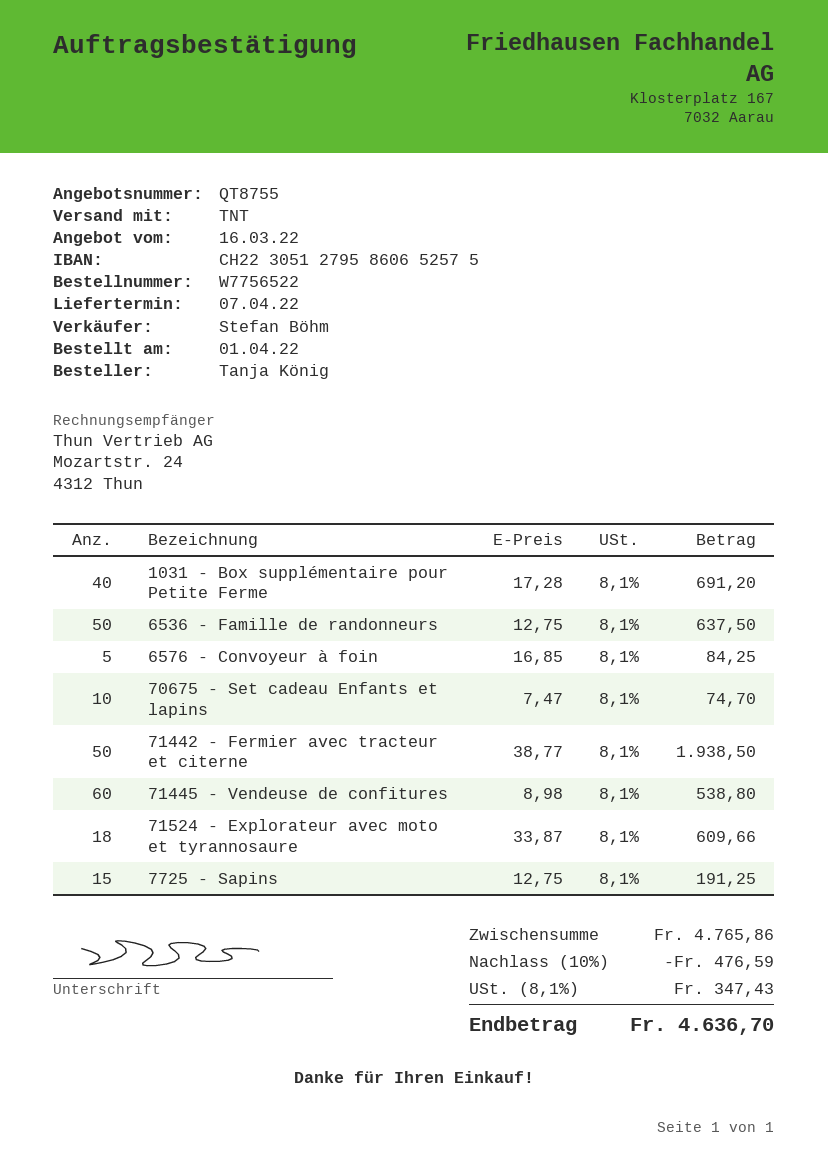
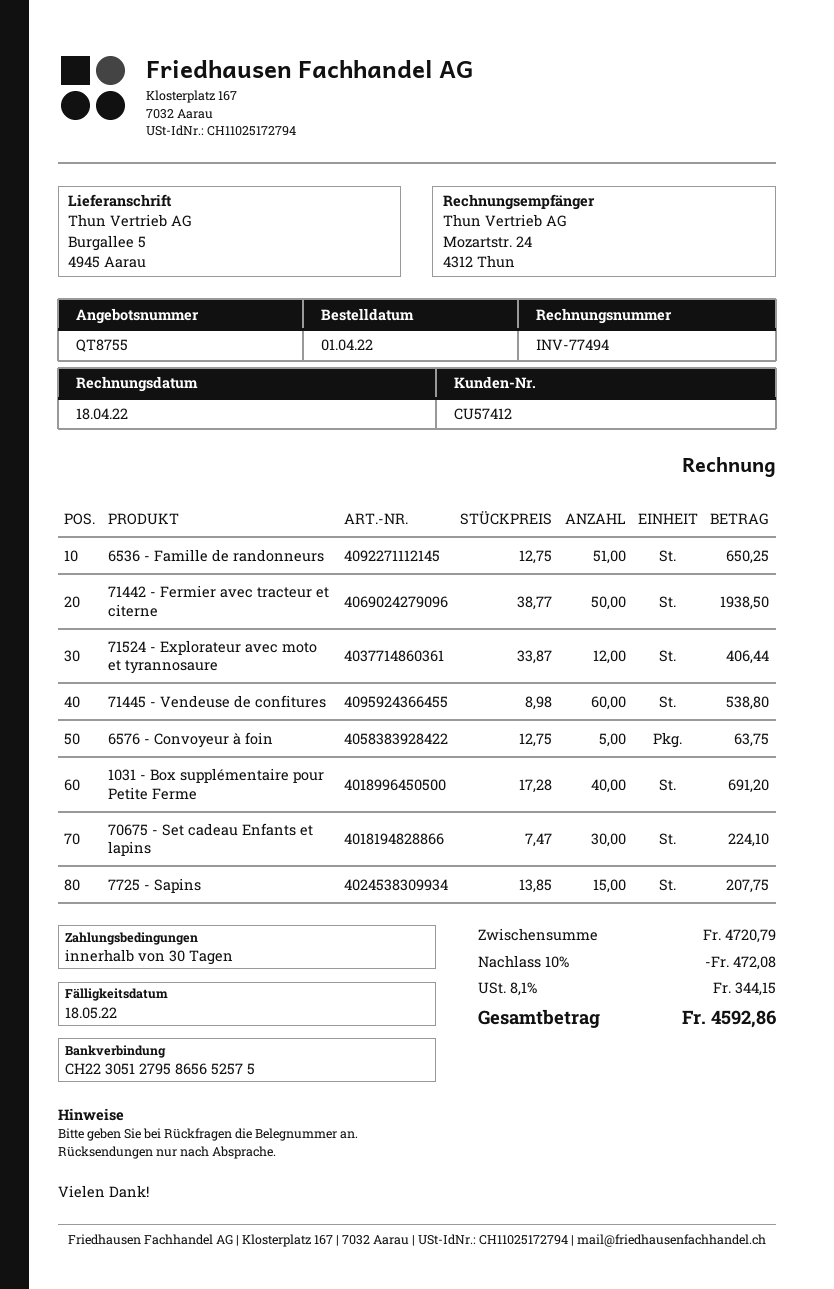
bank account: CH2230512795860652575 -> CH2230512795865652575
6536 - Famille de randonneurs: 50 x 12.75 = 637.50 -> 51 x 12.75 = 650.25
6576 - Convoyeur à foin: 5 x 16.85 = 84.25 -> 5 x 12.75 = 63.75
70675 - Set cadeau Enfants et lapins: 10 x 7.47 = 74.70 -> 30 x 7.47 = 224.10
71524 - Explorateur avec moto et tyrannosaure: 18 x 33.87 = 609.66 -> 12 x 33.87 = 406.44
7725 - Sapins: 15 x 12.75 = 191.25 -> 15 x 13.85 = 207.75
subtotal: 4765.86 -> 4720.79
discount: 10% = 476.59 -> 10% = 472.08
tax: 8.1% = 347.43 -> 8.1% = 344.15
total: 4636.70 -> 4592.86

